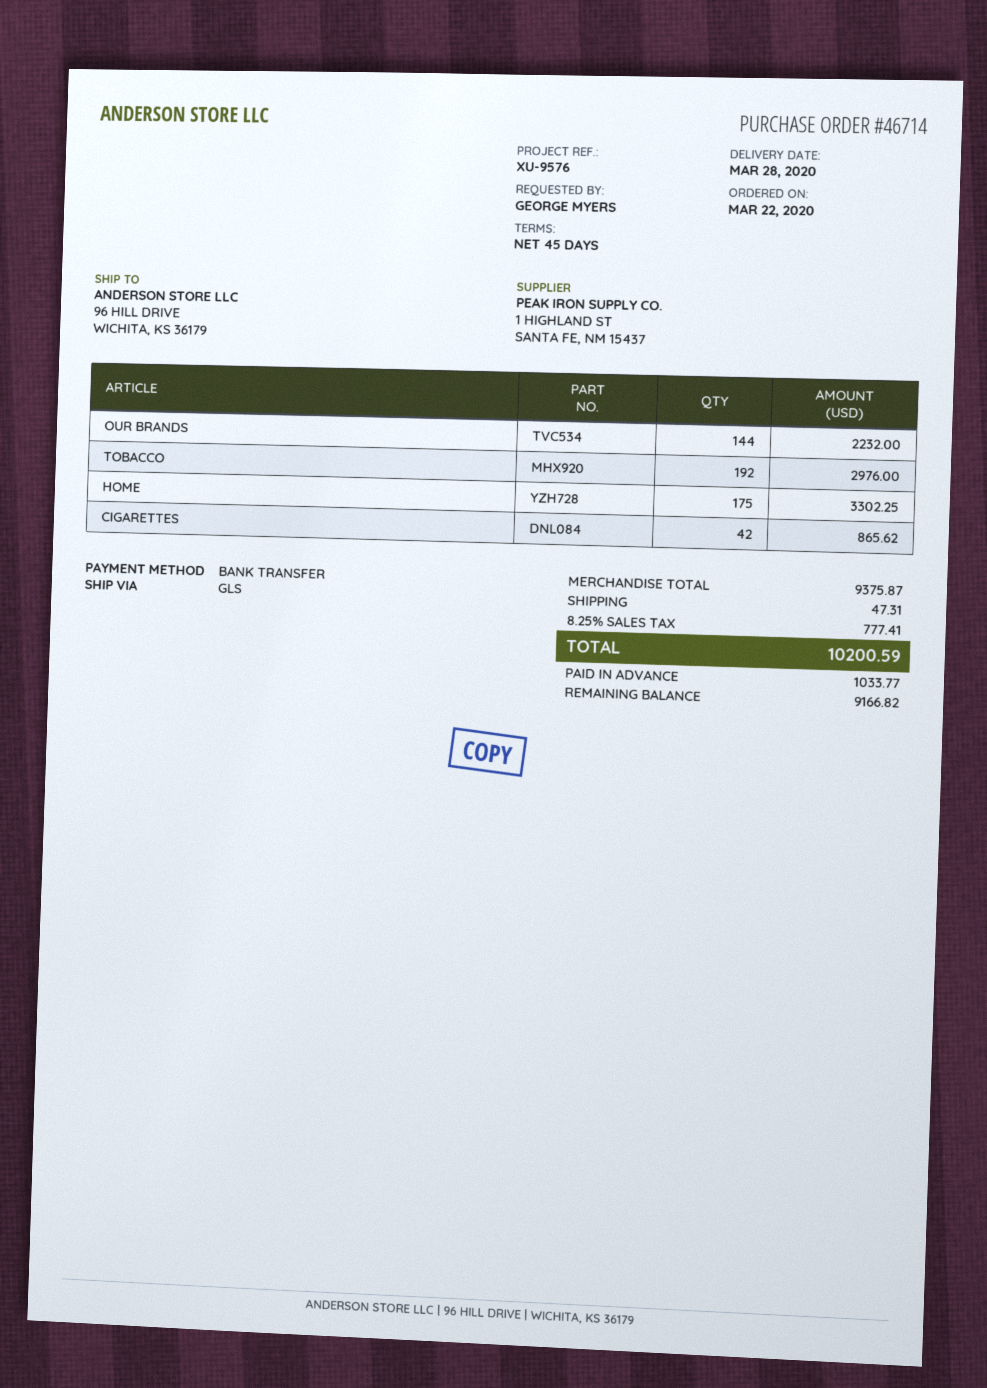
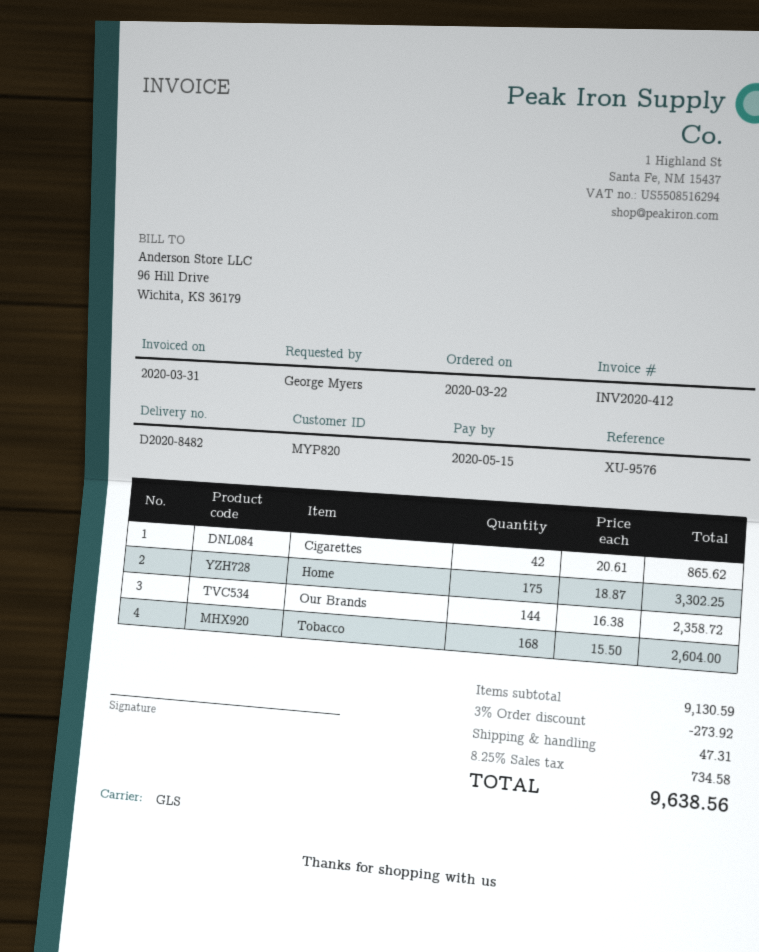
OUR BRANDS: 144 for 2232.00 -> 144 for 2358.72
TOBACCO: 192 for 2976.00 -> 168 for 2604.00
subtotal: 9375.87 -> 9130.59
discount: none -> 3% = 273.92
tax: 8.25% = 777.41 -> 8.25% = 734.58
total: 10200.59 -> 9638.56

